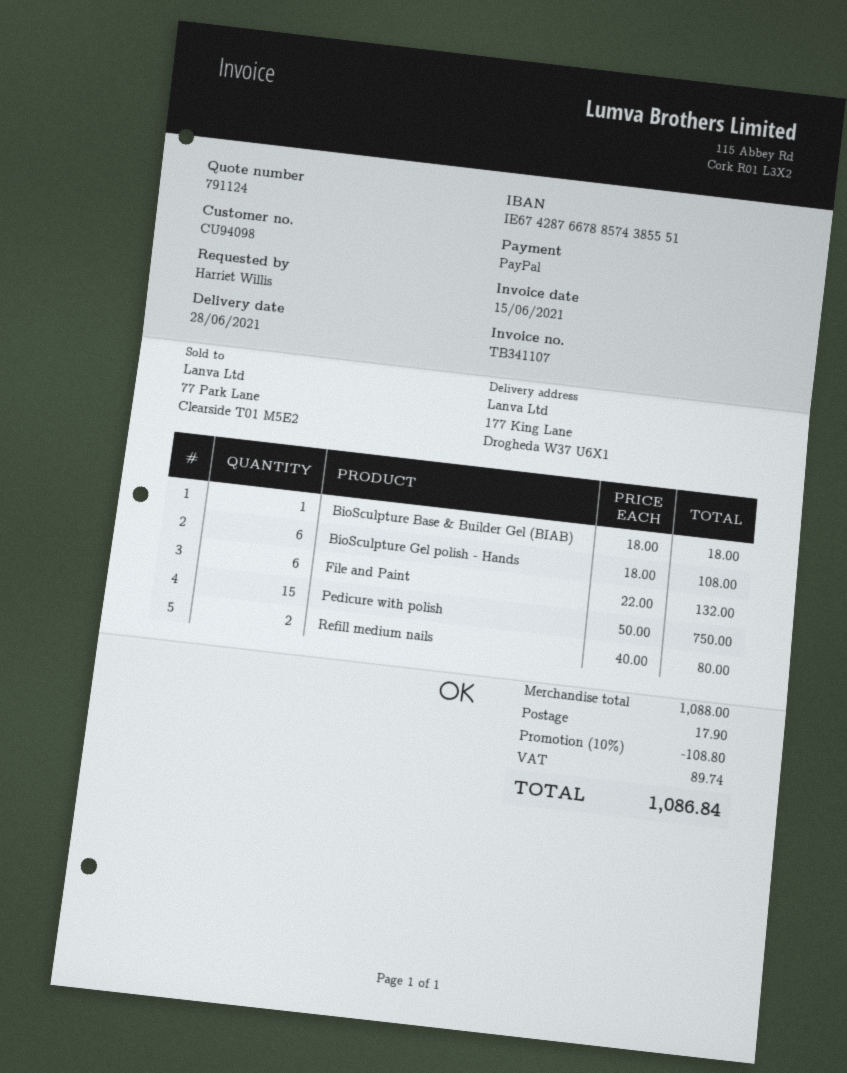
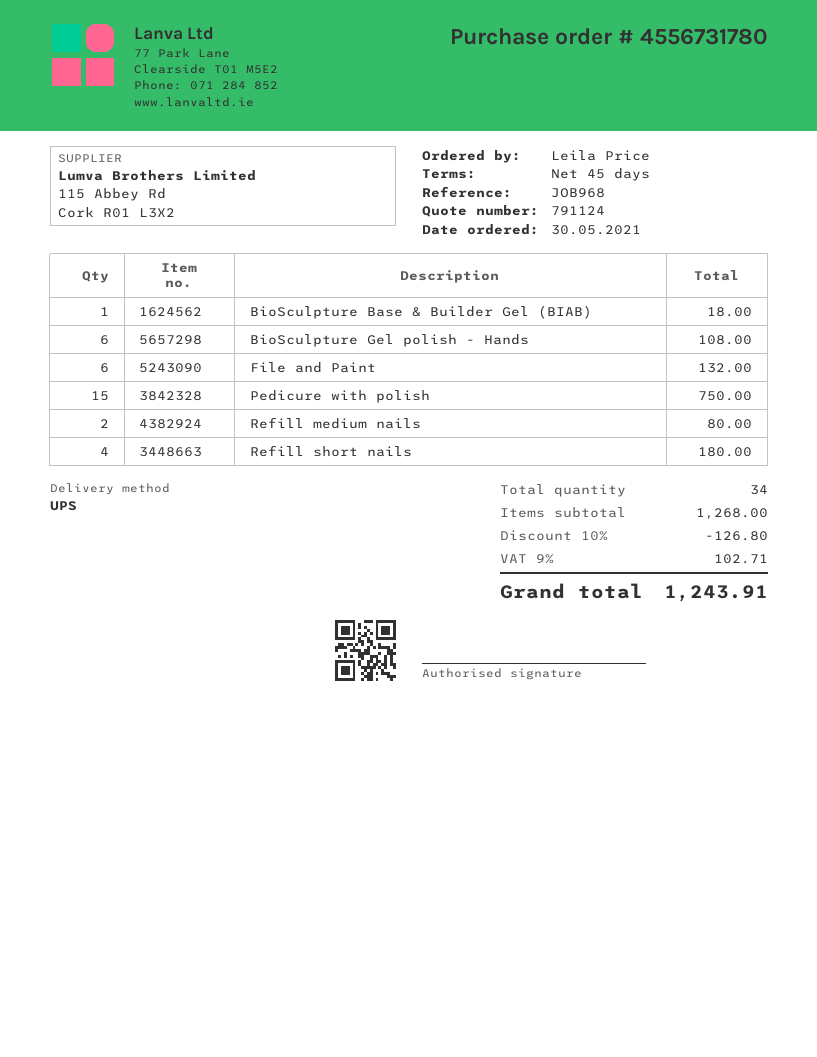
ordered by: Harriet Willis -> Leila Price
Refill short nails: none -> 4 for 180.00
subtotal: 1088.00 -> 1268.00
discount: 10% = 108.80 -> 10% = 126.80
shipping: 17.90 -> none
tax: 89.74 -> 102.71
total: 1086.84 -> 1243.91

